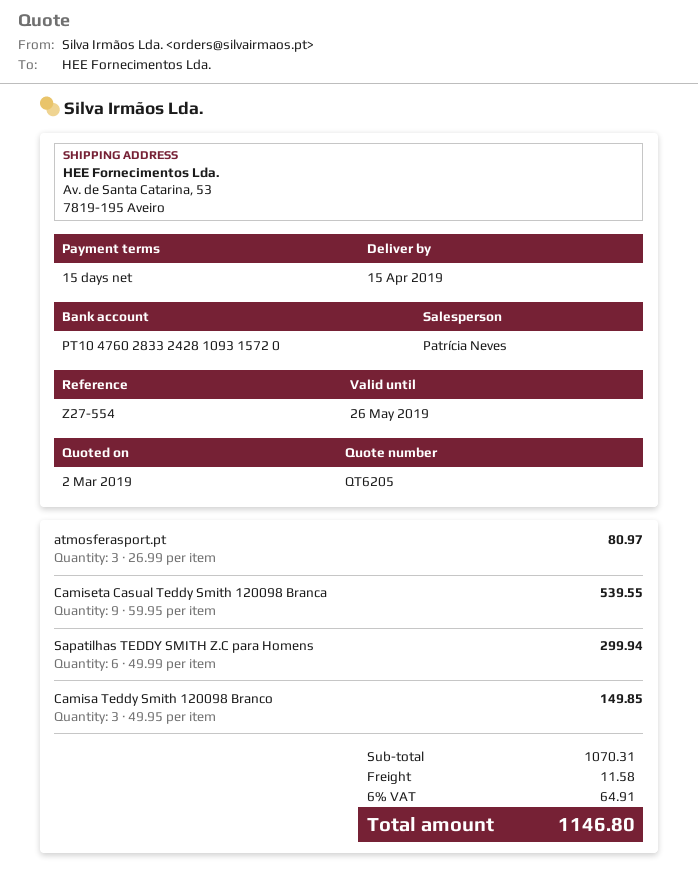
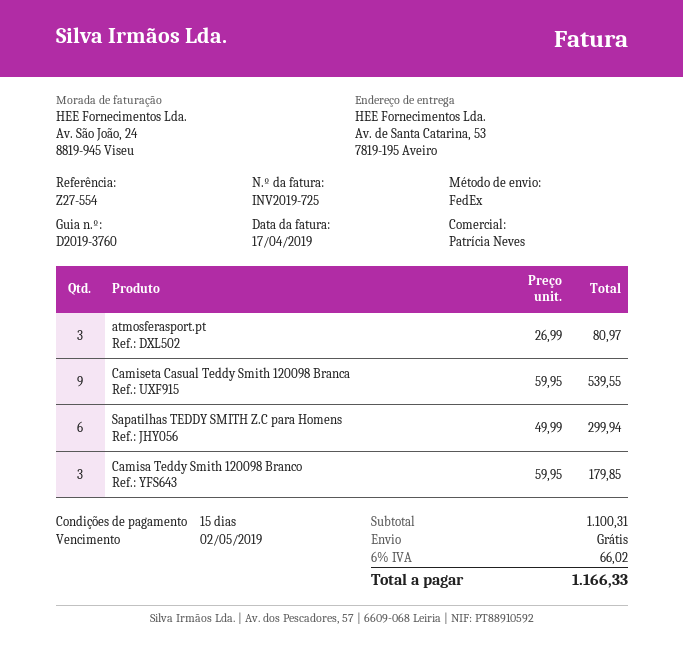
Camisa Teddy Smith 120098 Branco: 3 x 49.95 = 149.85 -> 3 x 59.95 = 179.85
subtotal: 1070.31 -> 1100.31
shipping: 11.58 -> 0.00
tax: 6% = 64.91 -> 6% = 66.02
total: 1146.80 -> 1166.33

